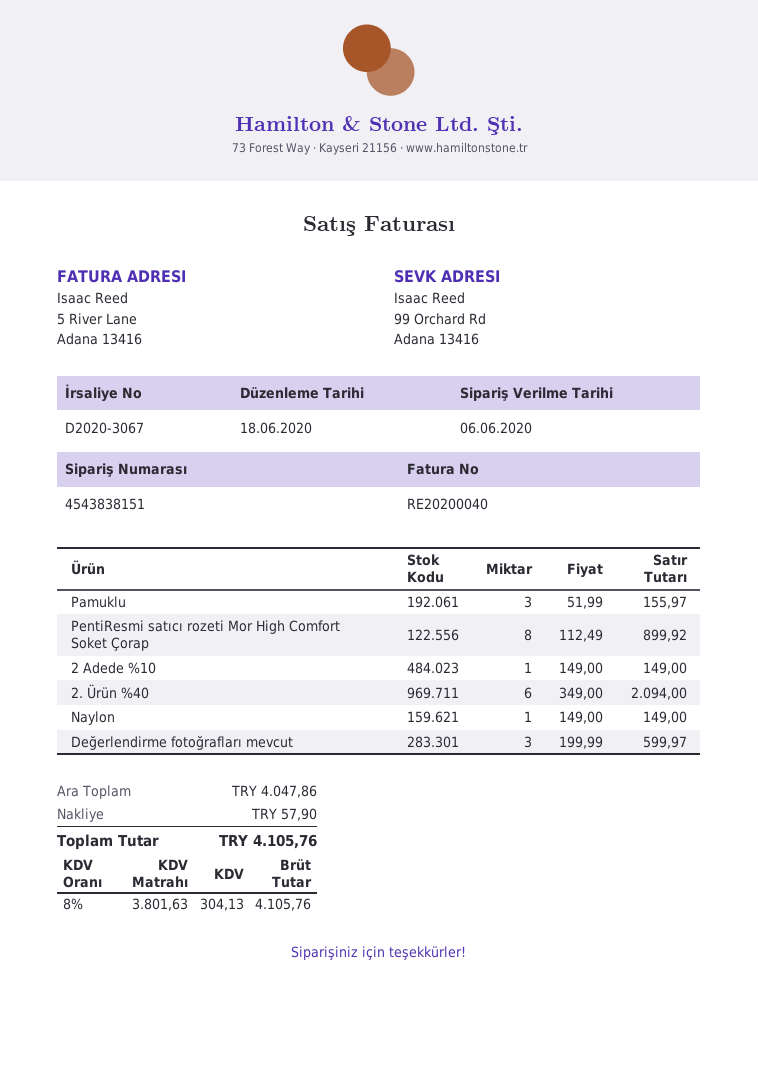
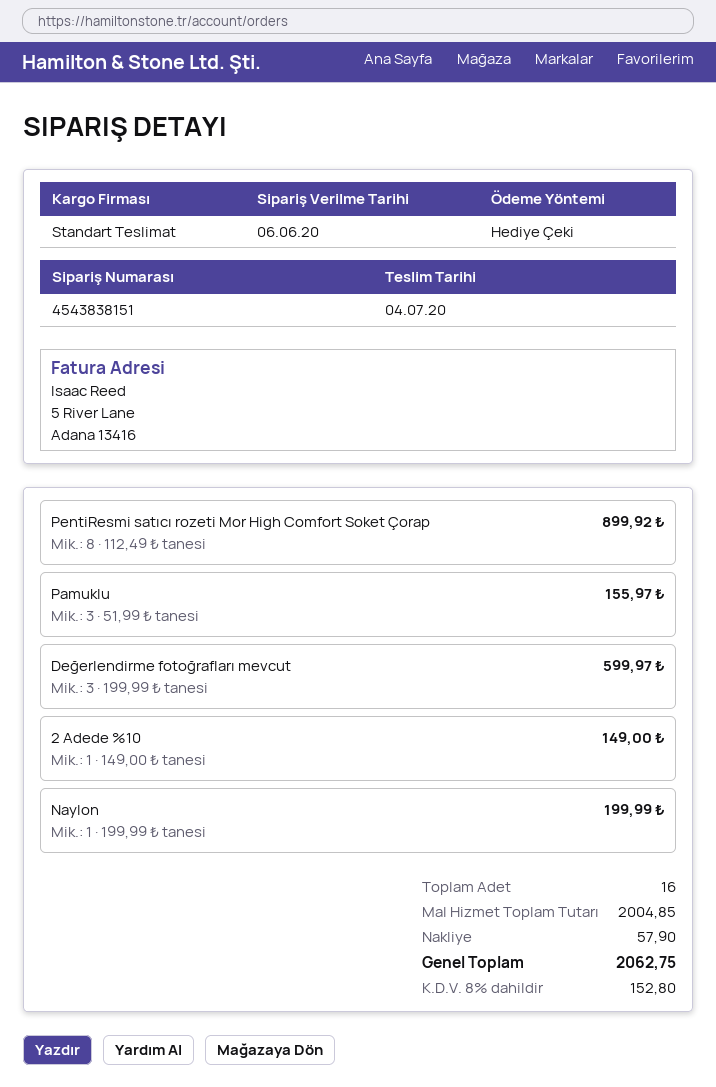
2. Ürün %40: 6 x 349.00 = 2094.00 -> none
Naylon: 1 x 149.00 = 149.00 -> 1 x 199.99 = 199.99
subtotal: 4047.86 -> 2004.85
tax: 8% = 304.13 -> 8% = 152.80
total: 4105.76 -> 2062.75

